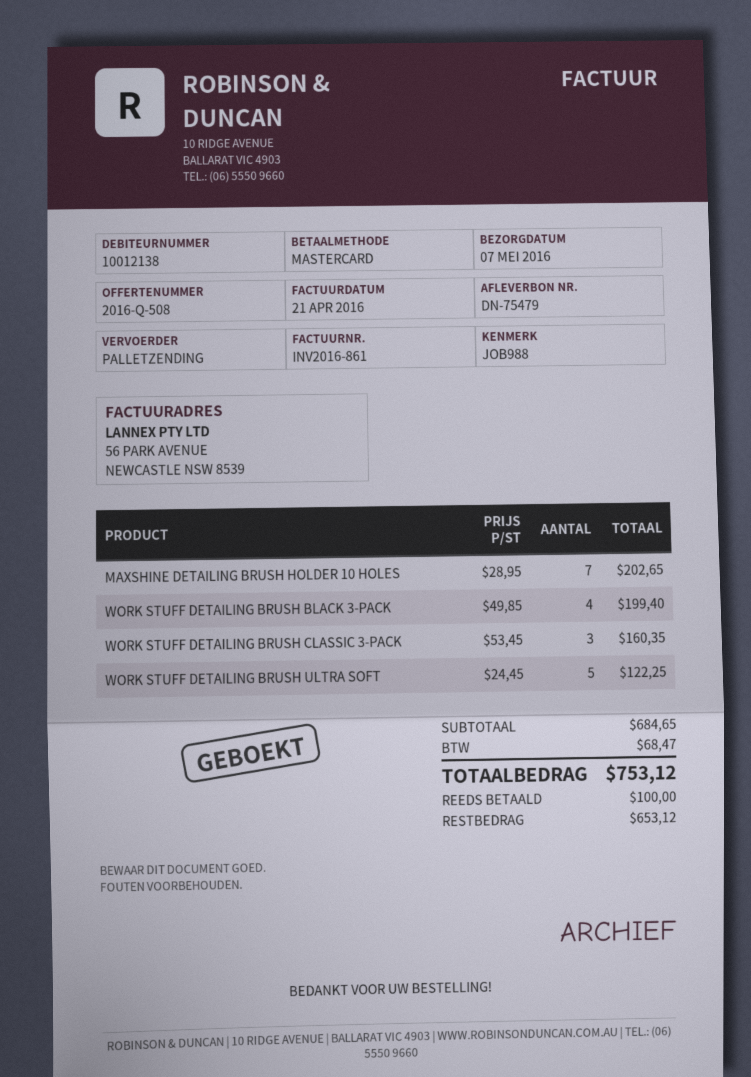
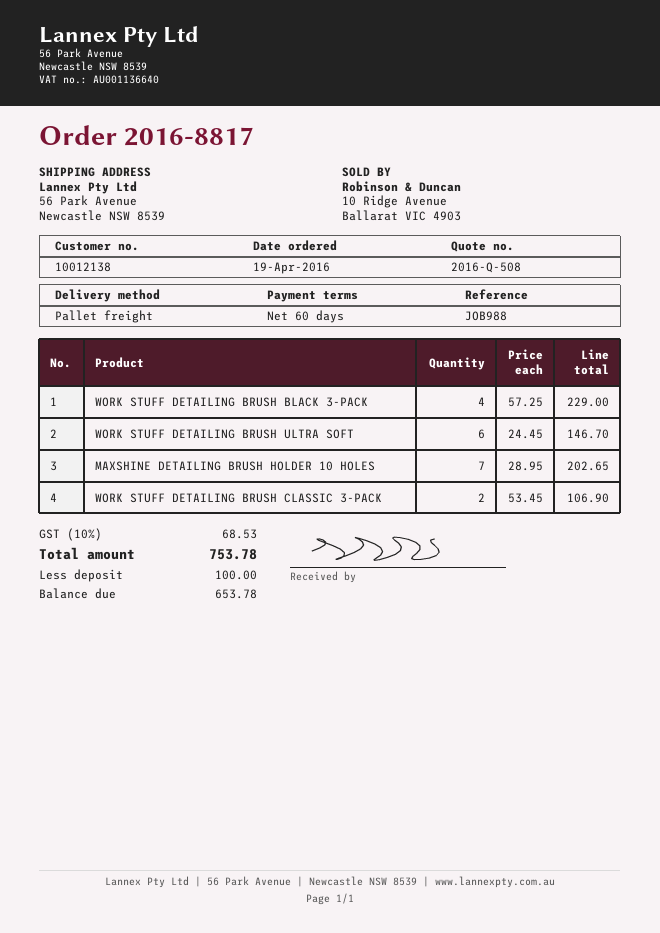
WORK STUFF DETAILING BRUSH BLACK 3-PACK: 4 x 49.85 = 199.40 -> 4 x 57.25 = 229.00
WORK STUFF DETAILING BRUSH CLASSIC 3-PACK: 3 x 53.45 = 160.35 -> 2 x 53.45 = 106.90
WORK STUFF DETAILING BRUSH ULTRA SOFT: 5 x 24.45 = 122.25 -> 6 x 24.45 = 146.70
tax: 68.47 -> 68.53
total: 753.12 -> 753.78
balance: 653.12 -> 653.78

